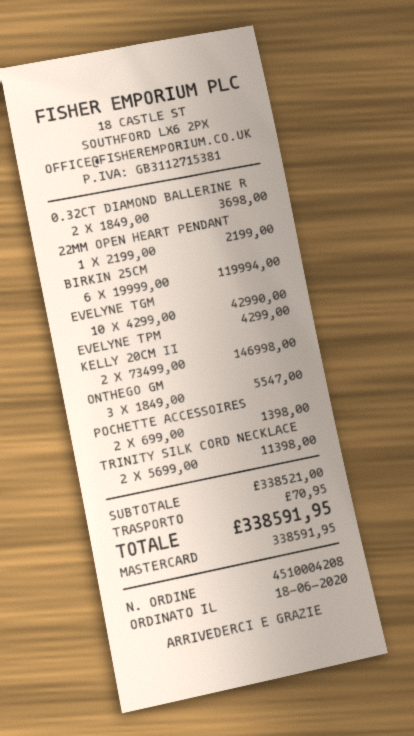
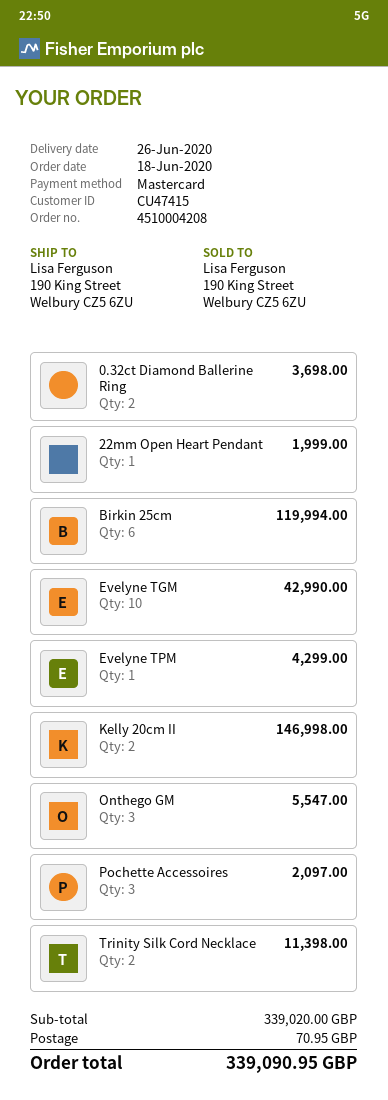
22MM OPEN HEART PENDANT: 1 for 2199.00 -> 1 for 1999.00
POCHETTE ACCESSOIRES: 2 for 1398.00 -> 3 for 2097.00
subtotal: 338521.00 -> 339020.00
total: 338591.95 -> 339090.95

